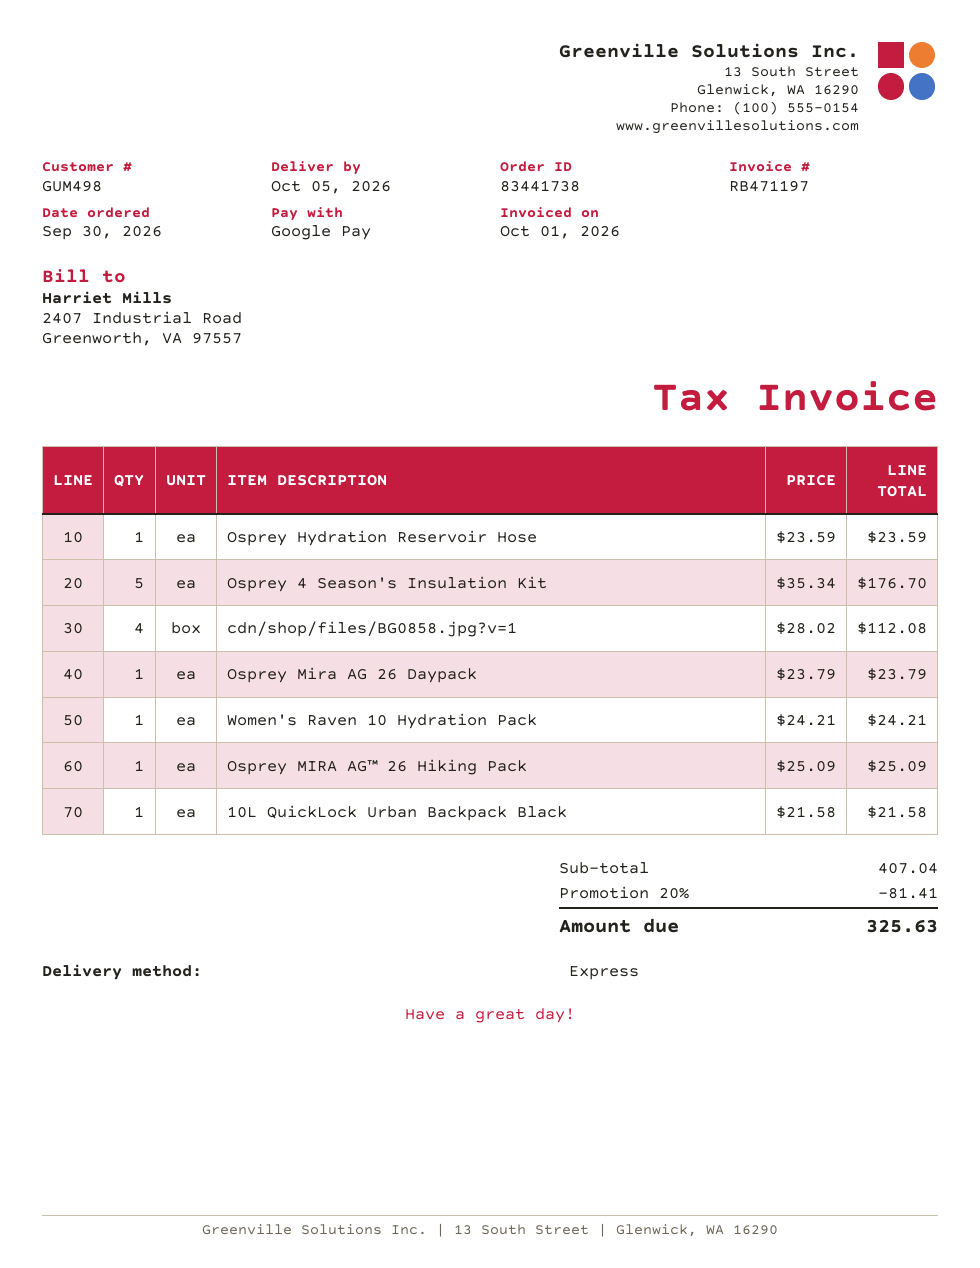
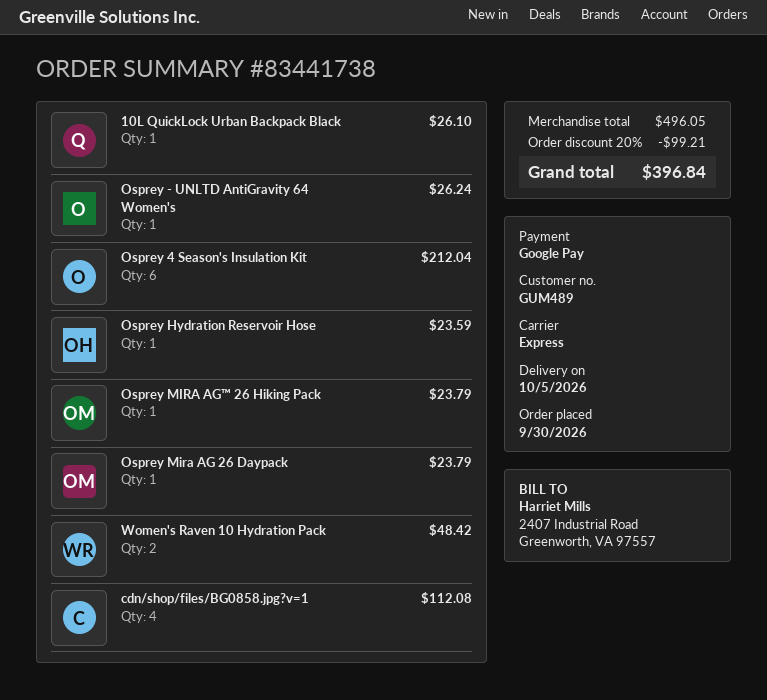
customer number: GUM498 -> GUM489
Osprey 4 Season's Insulation Kit: 5 for 176.70 -> 6 for 212.04
Women's Raven 10 Hydration Pack: 1 for 24.21 -> 2 for 48.42
Osprey MIRA AG™ 26 Hiking Pack: 1 for 25.09 -> 1 for 23.79
10L QuickLock Urban Backpack Black: 1 for 21.58 -> 1 for 26.10
Osprey - UNLTD AntiGravity 64 Women's: none -> 1 for 26.24
subtotal: 407.04 -> 496.05
discount: 20% = 81.41 -> 20% = 99.21
total: 325.63 -> 396.84

